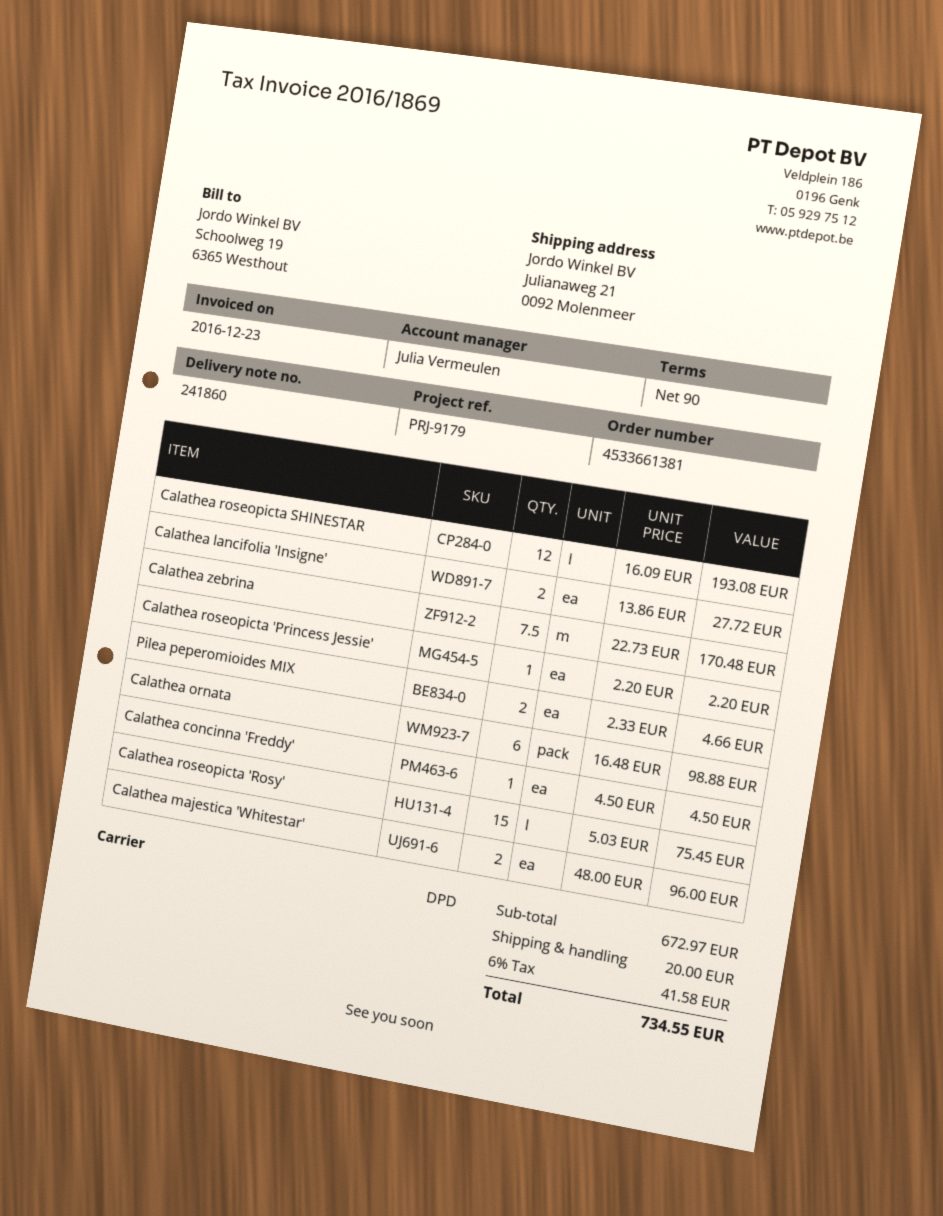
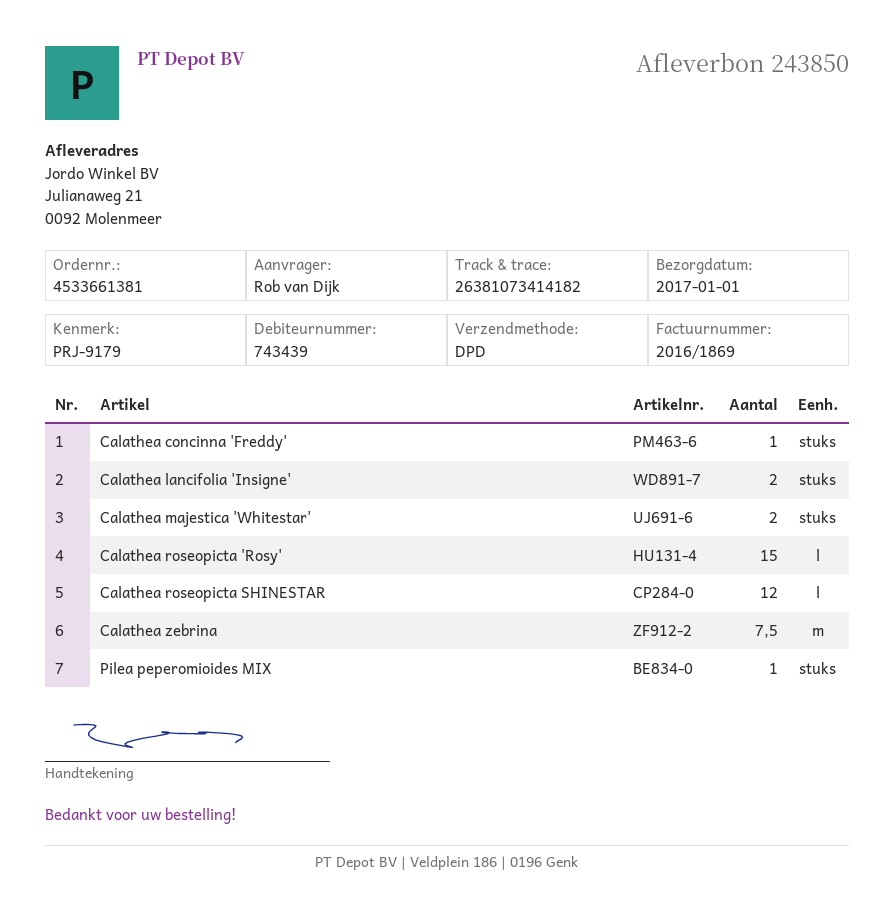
delivery note number: 241860 -> 243850
Calathea roseopicta 'Princess Jessie': 1 -> none
Pilea peperomioides MIX: 2 -> 1
Calathea ornata: 6 -> none

